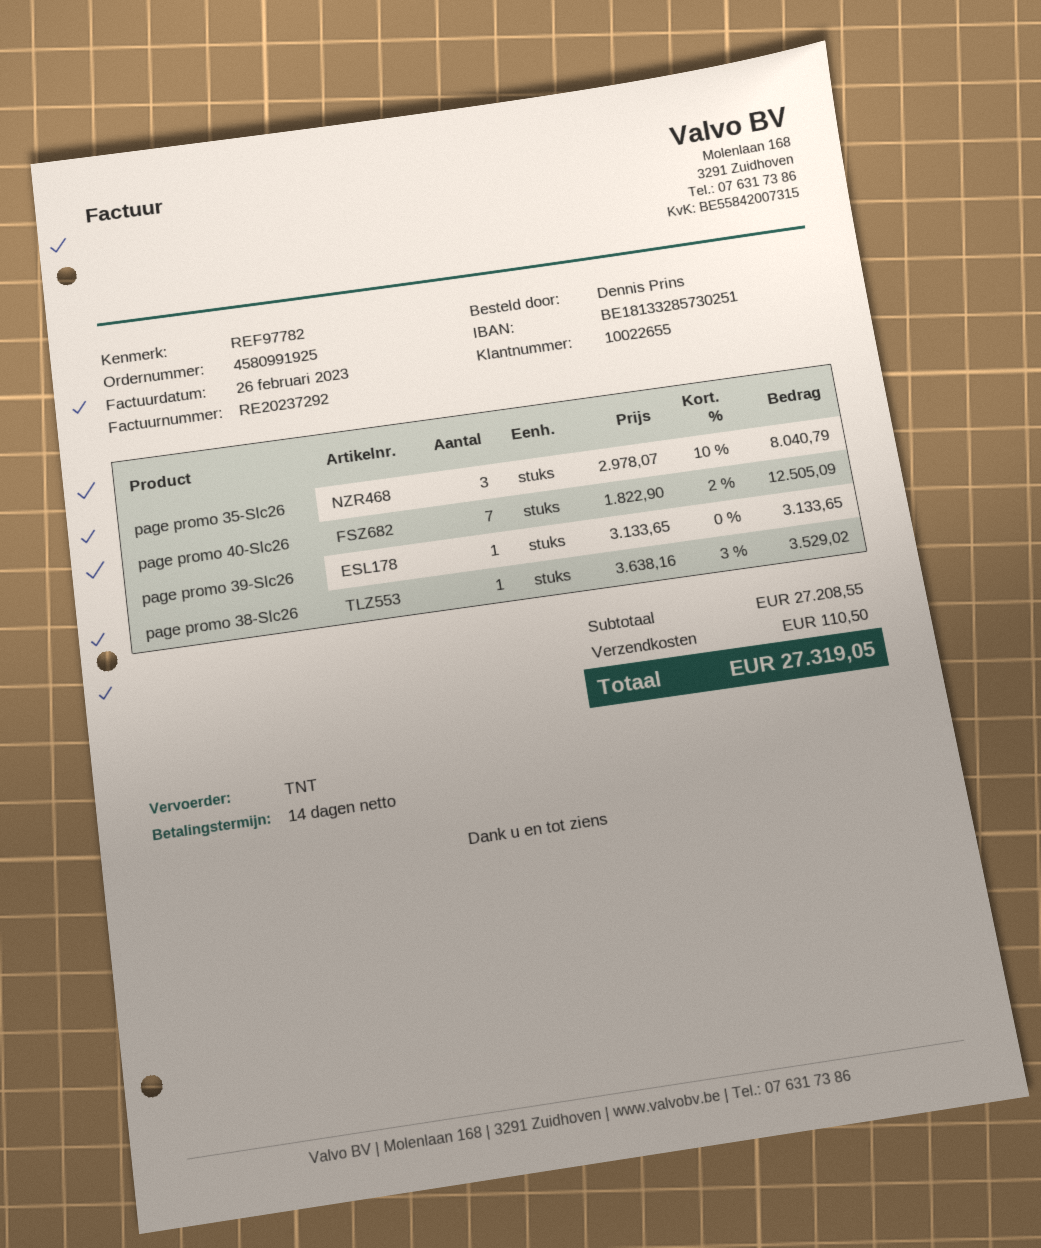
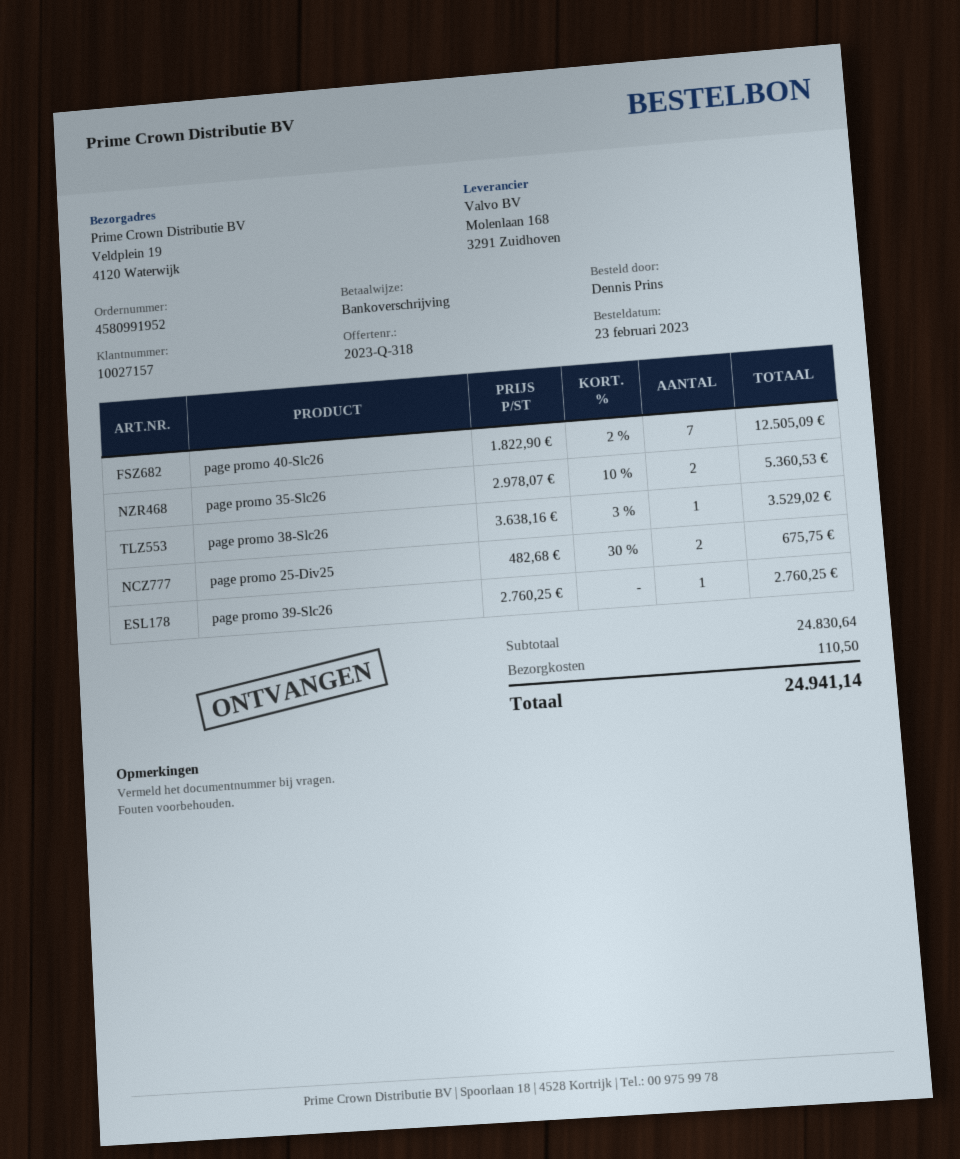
order number: 4580991925 -> 4580991952
customer number: 10022655 -> 10027157
page promo 35-Slc26: 3 x 2978.07 - 10% = 8040.79 -> 2 x 2978.07 - 10% = 5360.53
page promo 39-Slc26: 1 x 3133.65 = 3133.65 -> 1 x 2760.25 = 2760.25
page promo 25-Div25: none -> 2 x 482.68 - 30% = 675.75
subtotal: 27208.55 -> 24830.64
total: 27319.05 -> 24941.14

